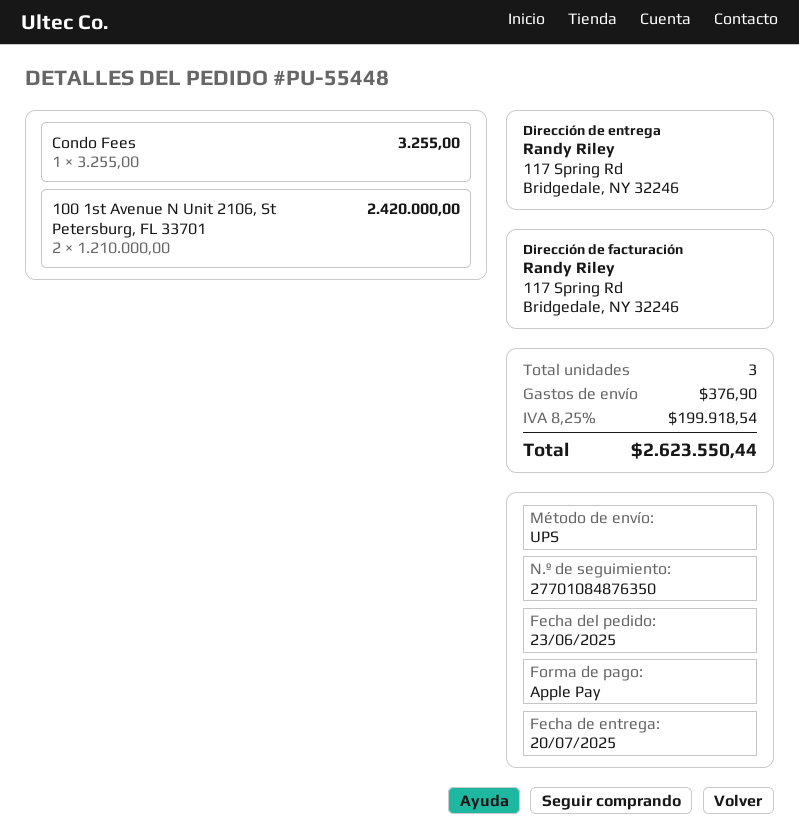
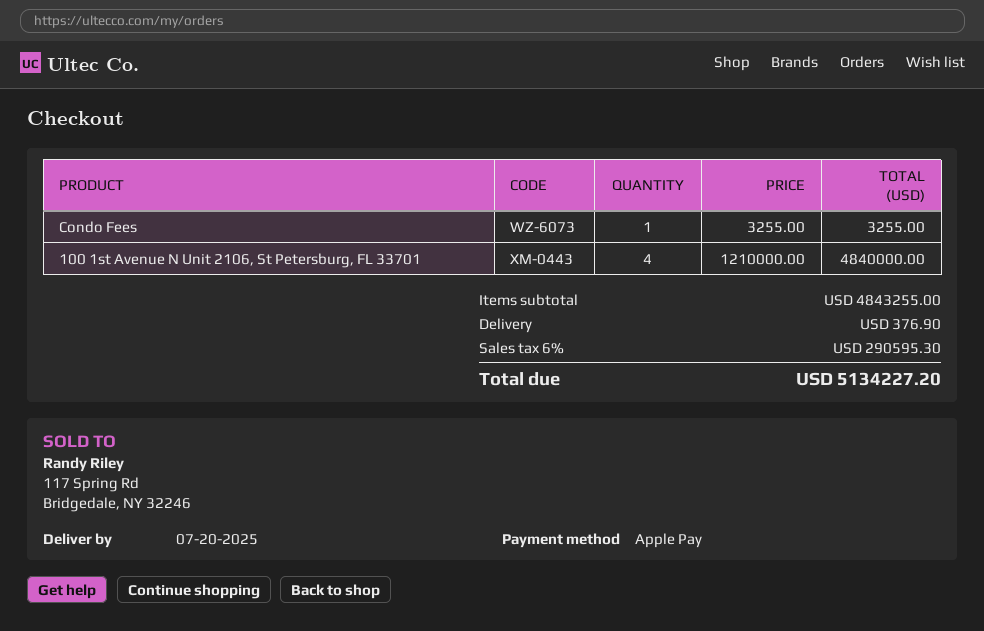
100 1st Avenue N Unit 2106, St Petersburg, FL 33701: 2 x 1210000.00 = 2420000.00 -> 4 x 1210000.00 = 4840000.00
tax: 8.25% = 199918.54 -> 6% = 290595.30
total: 2623550.44 -> 5134227.20

